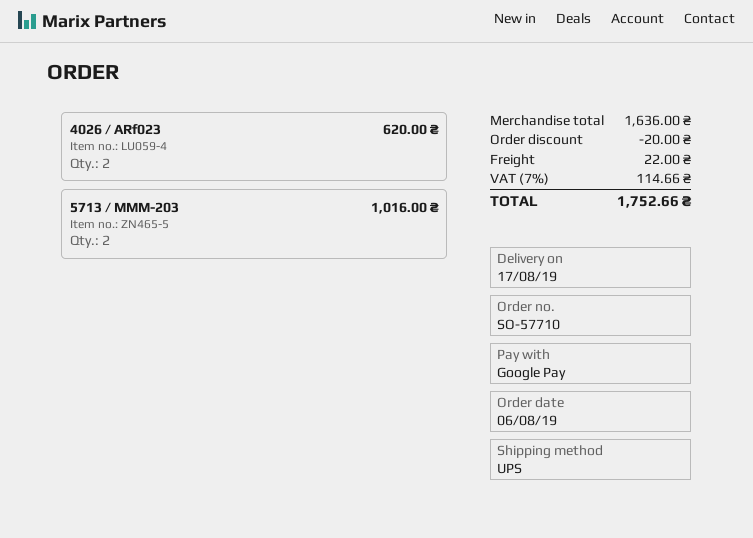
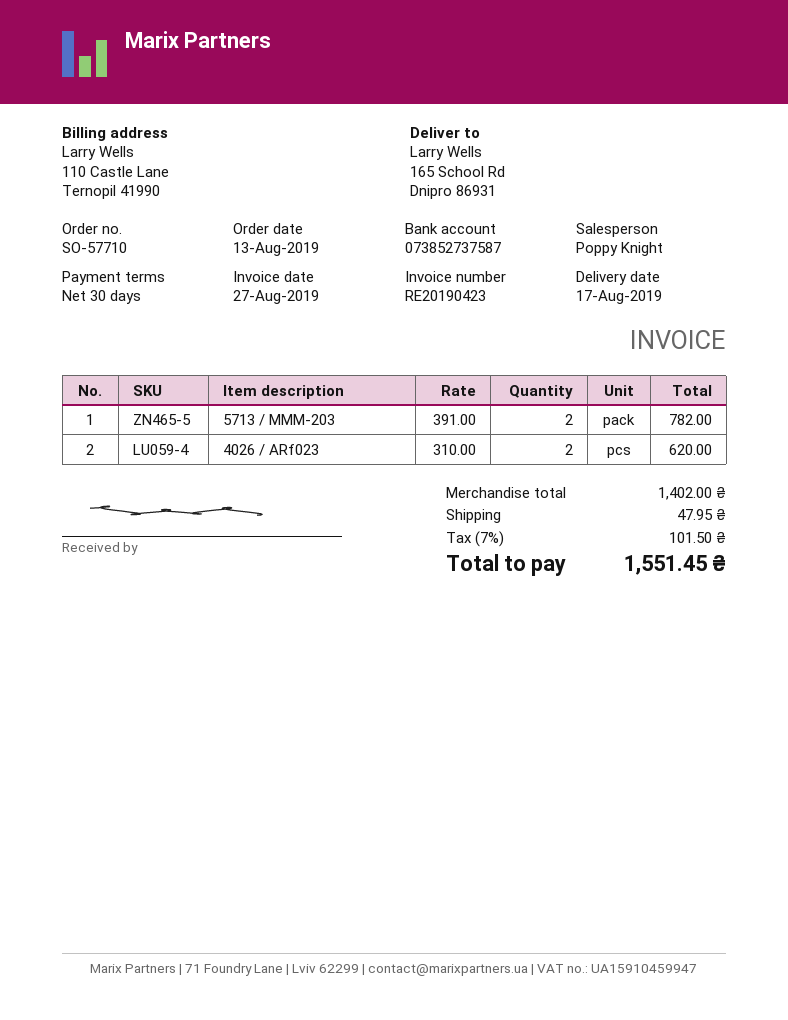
order date: 2019-08-06 -> 2019-08-13
5713 / MMM-203: 2 for 1016.00 -> 2 for 782.00
subtotal: 1636.00 -> 1402.00
discount: 20.00 -> none
shipping: 22.00 -> 47.95
tax: 7% = 114.66 -> 7% = 101.50
total: 1752.66 -> 1551.45

